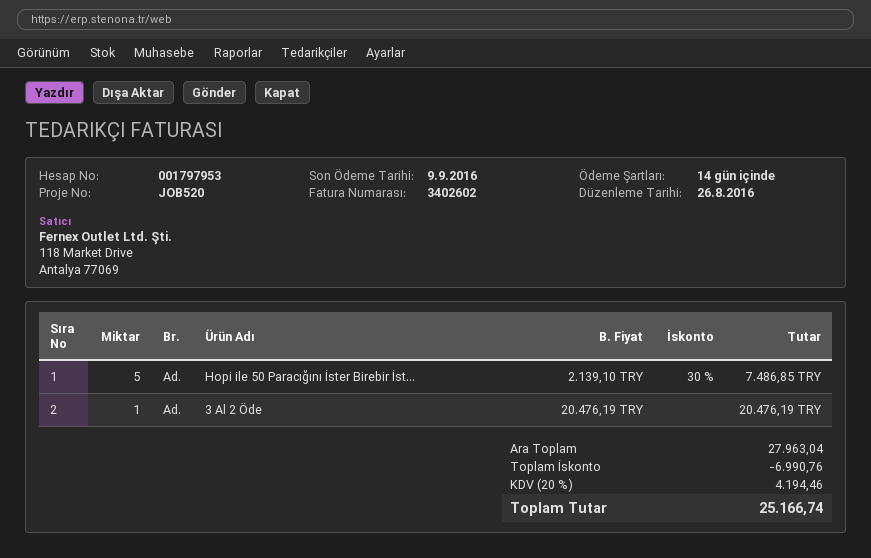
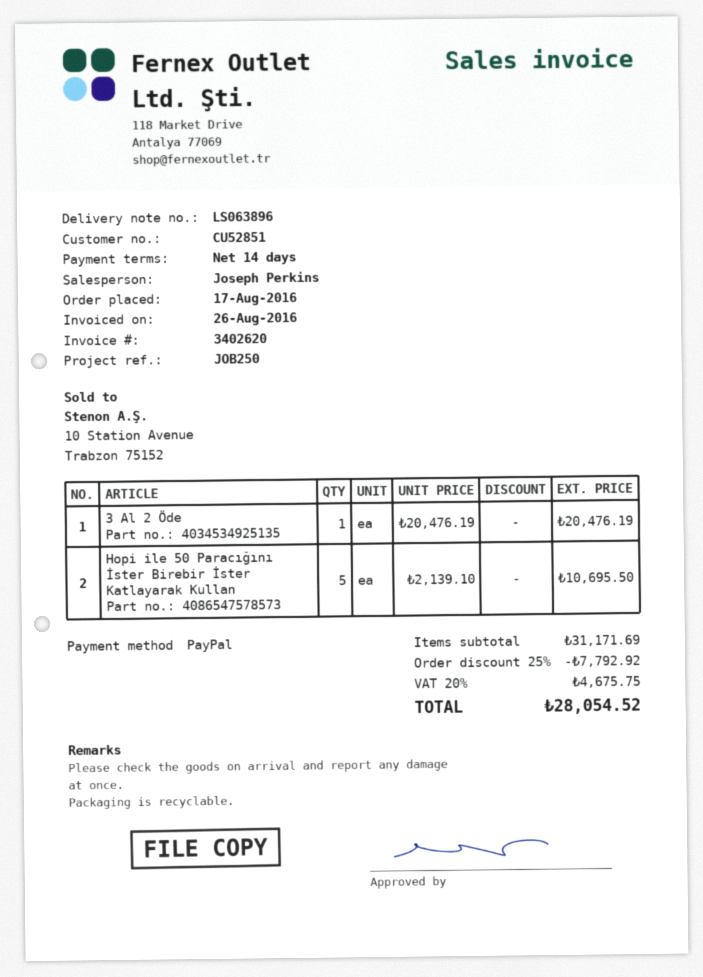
invoice number: 3402602 -> 3402620
reference: JOB520 -> JOB250
Hopi ile 50 Paracığını İster Birebir İst...: 5 x 2139.10 - 30% = 7486.85 -> 5 x 2139.10 = 10695.50
subtotal: 27963.04 -> 31171.69
discount: 6990.76 -> 7792.92
tax: 20% = 4194.46 -> 20% = 4675.75
total: 25166.74 -> 28054.52

